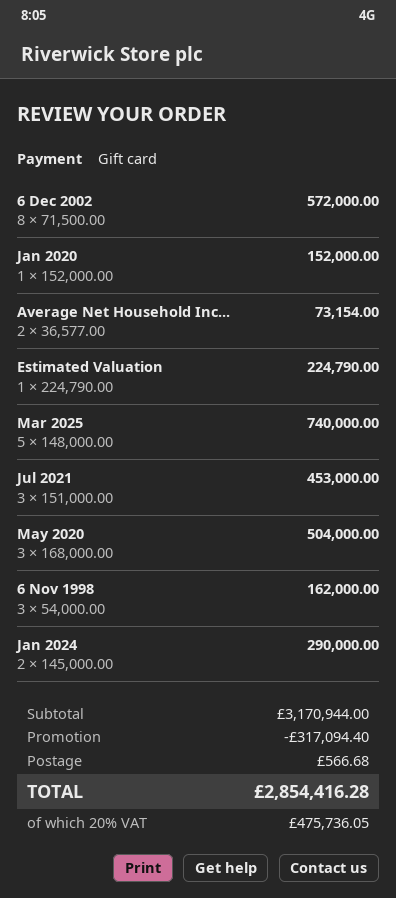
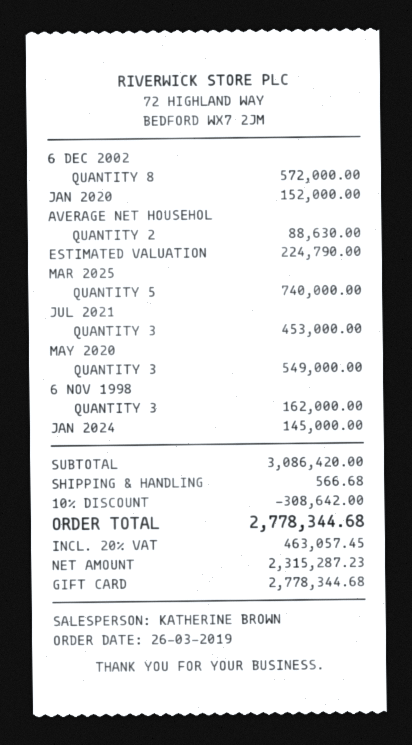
Average Net Household Inc...: 2 for 73154.00 -> 2 for 88630.00
May 2020: 3 for 504000.00 -> 3 for 549000.00
Jan 2024: 2 for 290000.00 -> 1 for 145000.00
subtotal: 3170944.00 -> 3086420.00
discount: 317094.40 -> 308642.00
tax: 20% = 475736.05 -> 20% = 463057.45
total: 2854416.28 -> 2778344.68

